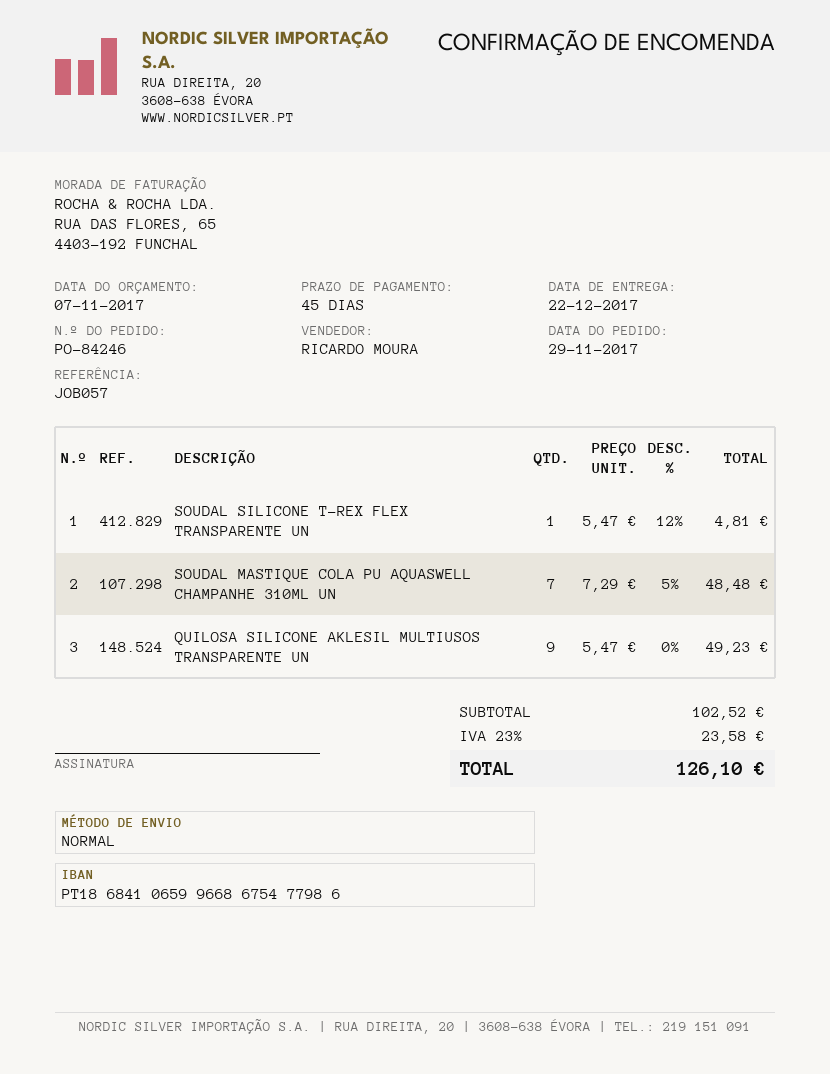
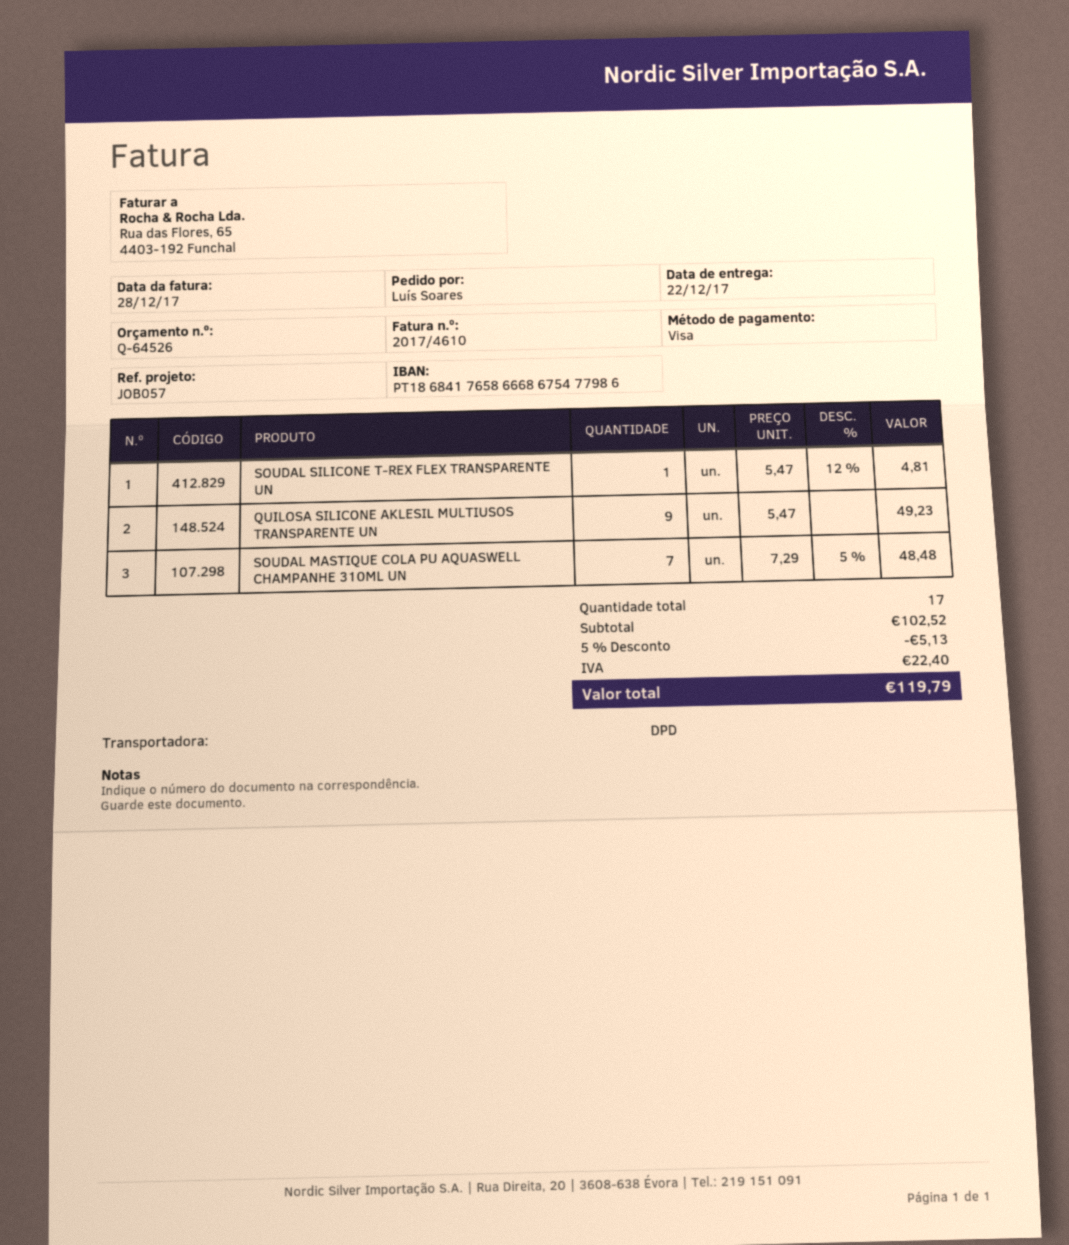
bank account: PT18684106599668675477986 -> PT18684176586668675477986
shipping method: standard -> DPD
discount: none -> 5% = 5.13
tax: 23.58 -> 22.40
total: 126.10 -> 119.79

